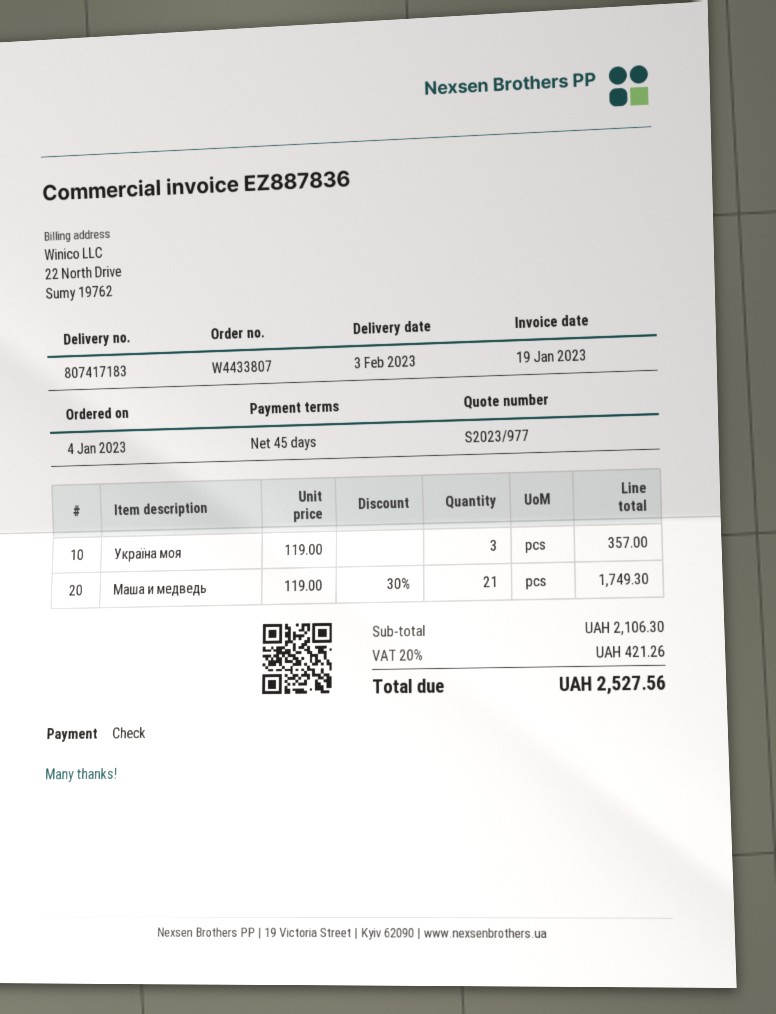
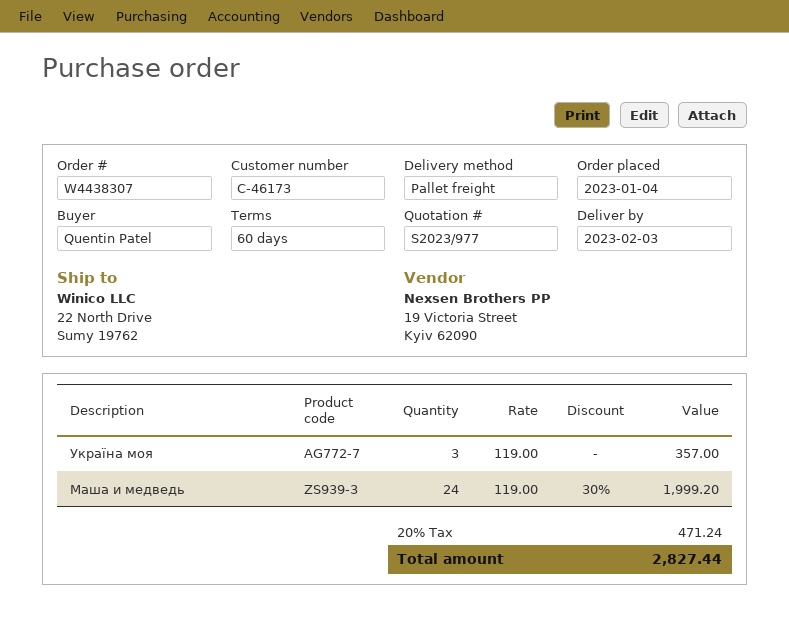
order number: W4433807 -> W4438307
payment terms: 45 days -> 60 days
Маша и медведь: 21 x 119.00 - 30% = 1749.30 -> 24 x 119.00 - 30% = 1999.20
tax: 20% = 421.26 -> 20% = 471.24
total: 2527.56 -> 2827.44

